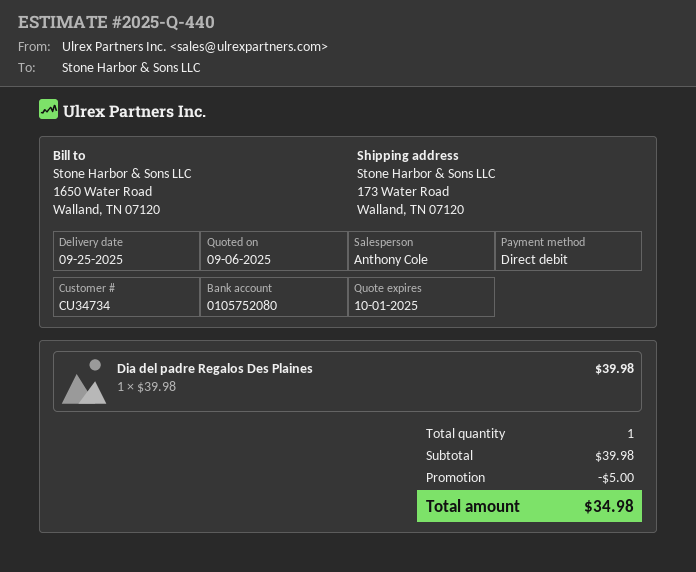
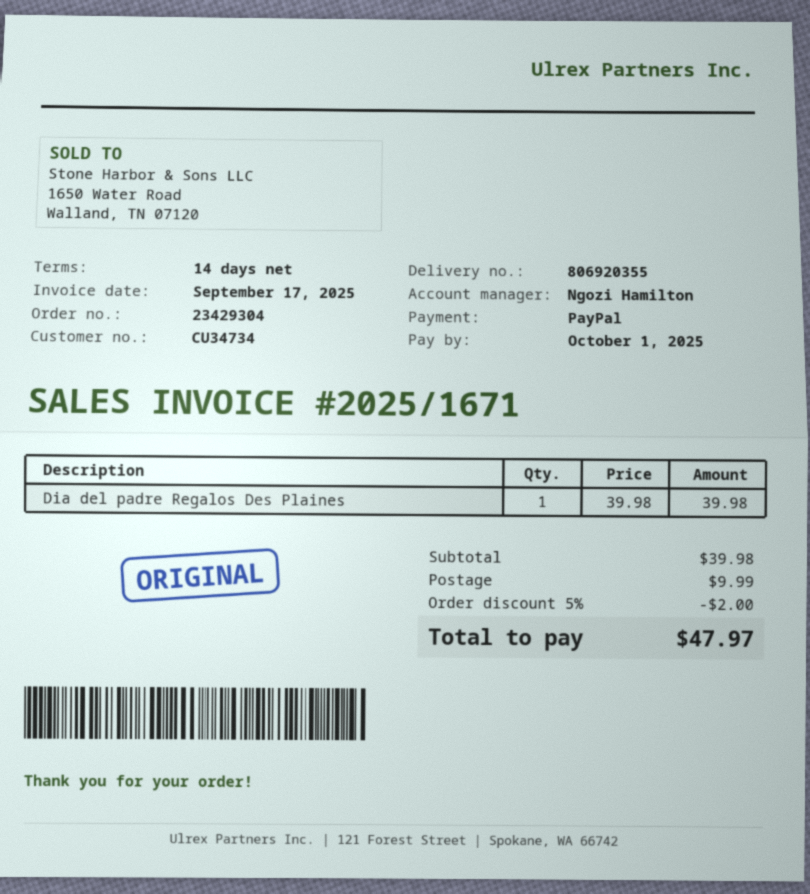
sales rep: Anthony Cole -> Ngozi Hamilton
payment method: direct debit -> PayPal
discount: 5.00 -> 2.00
shipping: none -> 9.99
total: 34.98 -> 47.97

